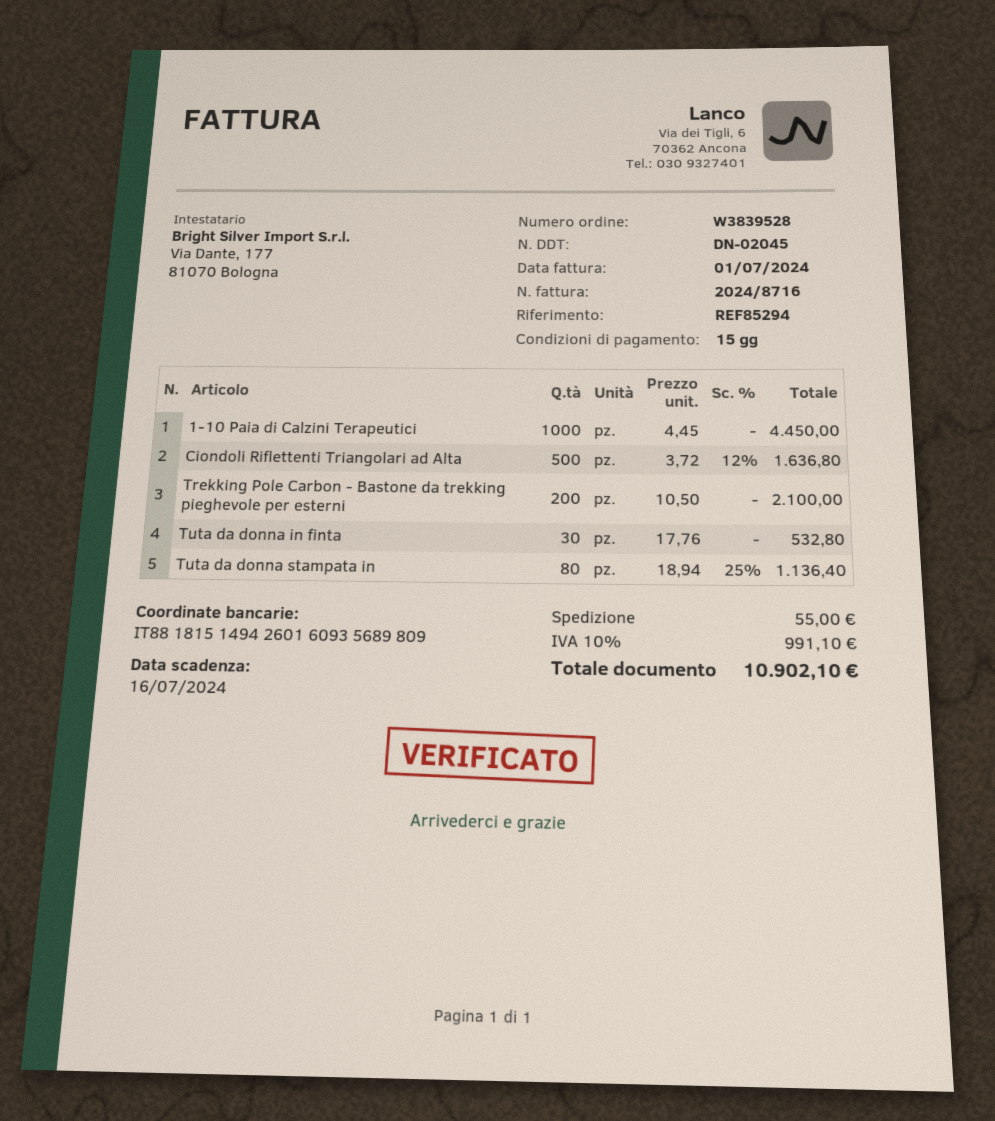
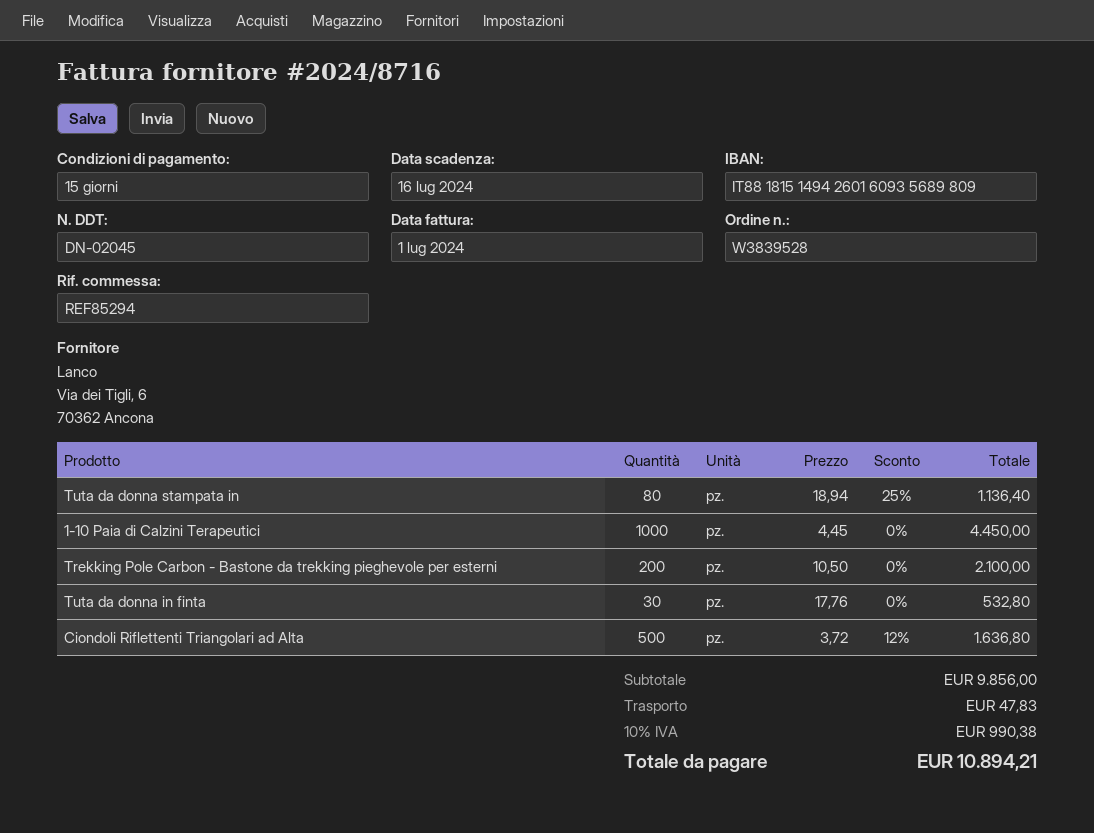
shipping: 55.00 -> 47.83
tax: 10% = 991.10 -> 10% = 990.38
total: 10902.10 -> 10894.21

